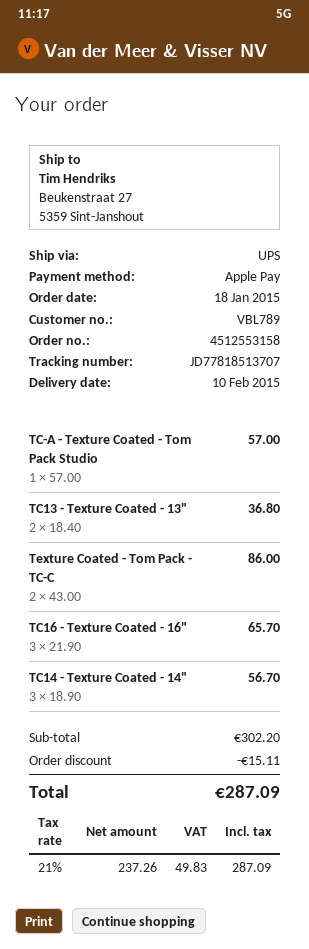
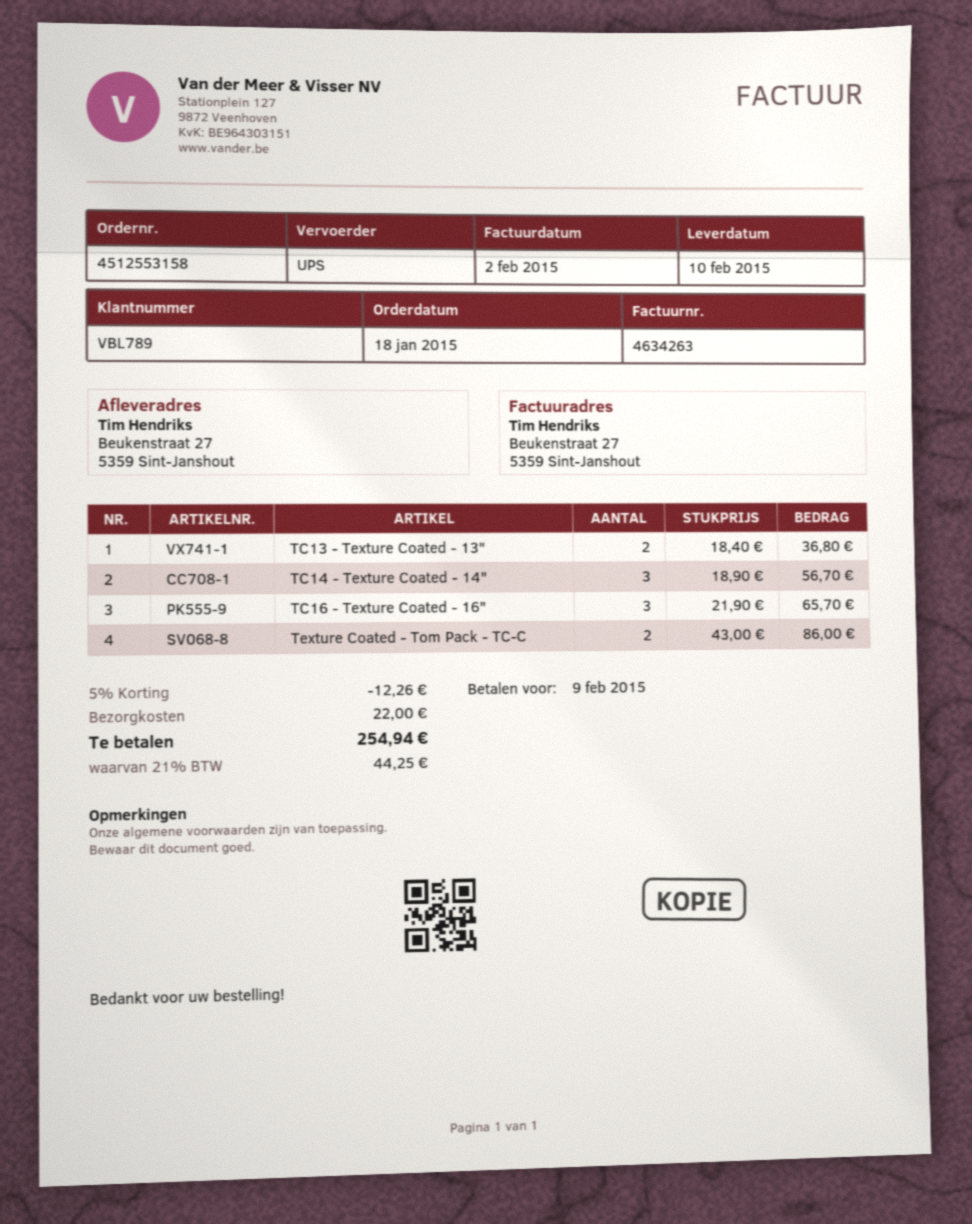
TC-A - Texture Coated - Tom Pack Studio: 1 x 57.00 = 57.00 -> none
discount: 15.11 -> 12.26
shipping: none -> 22.00
tax: 21% = 49.83 -> 21% = 44.25
total: 287.09 -> 254.94

